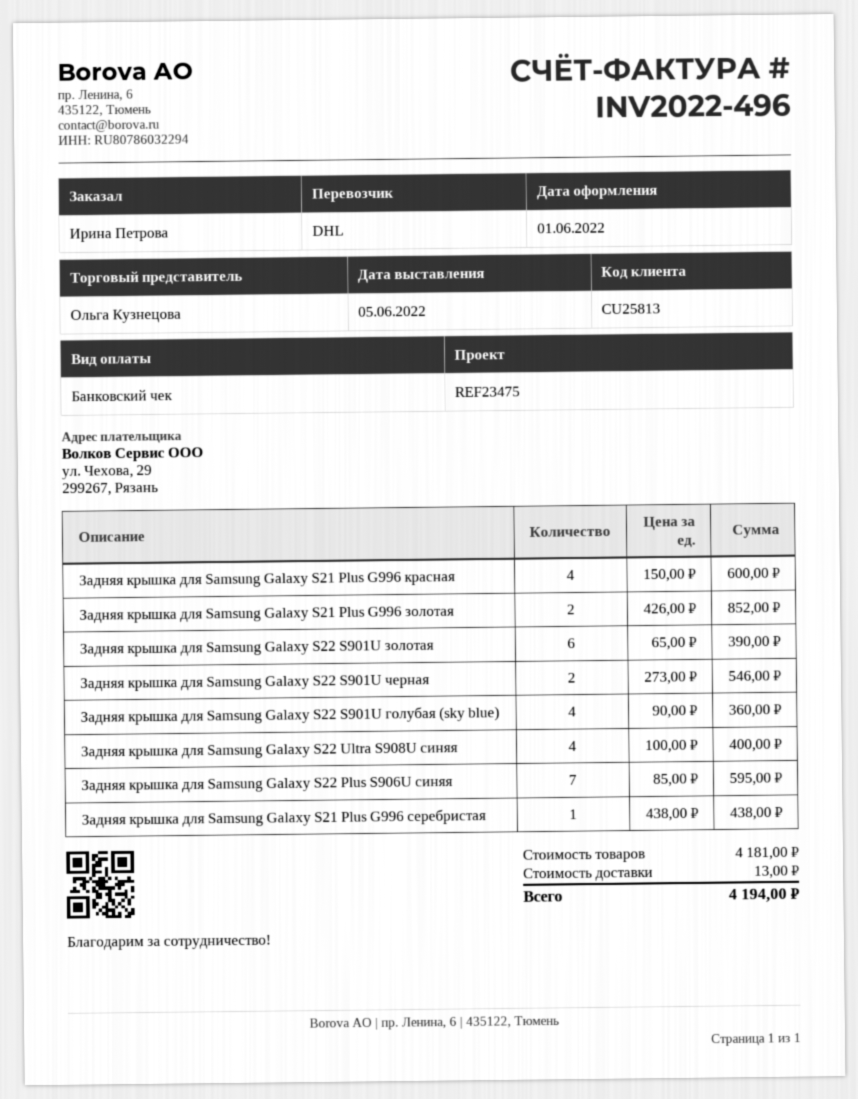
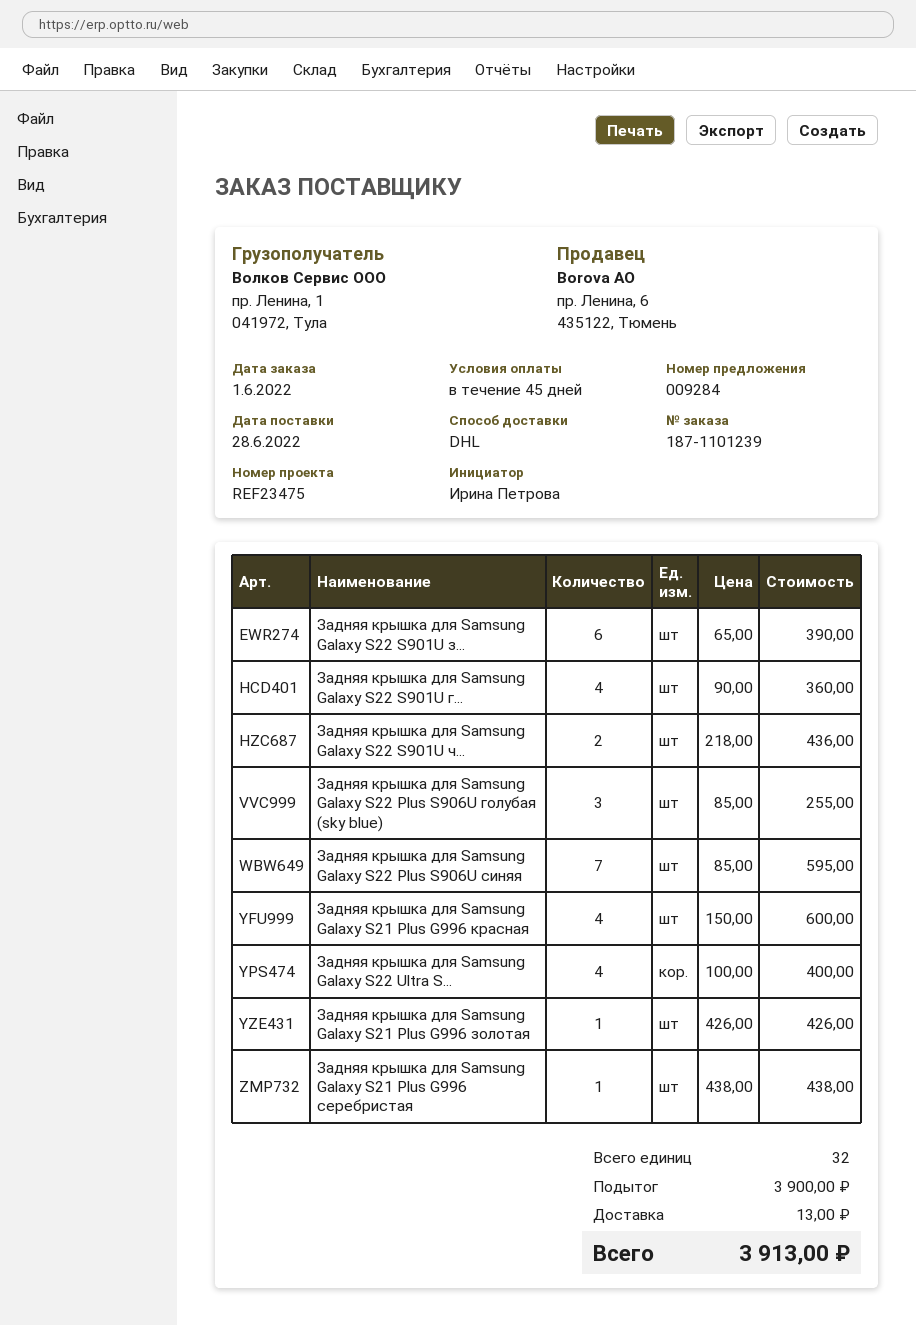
Задняя крышка для Samsung Galaxy S21 Plus G996 золотая: 2 x 426.00 = 852.00 -> 1 x 426.00 = 426.00
Задняя крышка для Samsung Galaxy S22 S901U черная: 2 x 273.00 = 546.00 -> 2 x 218.00 = 436.00
Задняя крышка для Samsung Galaxy S22 Plus S906U голубая (sky blue): none -> 3 x 85.00 = 255.00
subtotal: 4181.00 -> 3900.00
total: 4194.00 -> 3913.00

